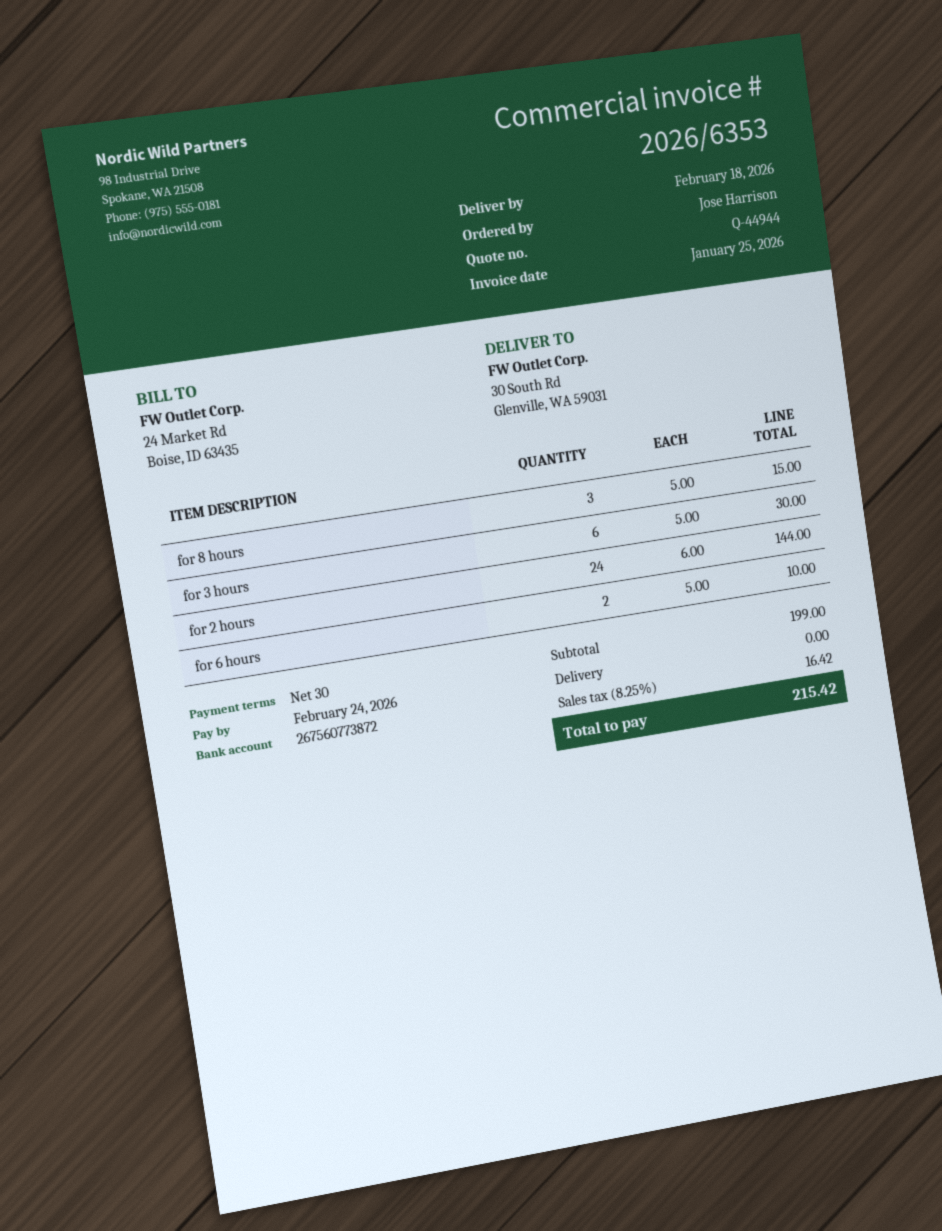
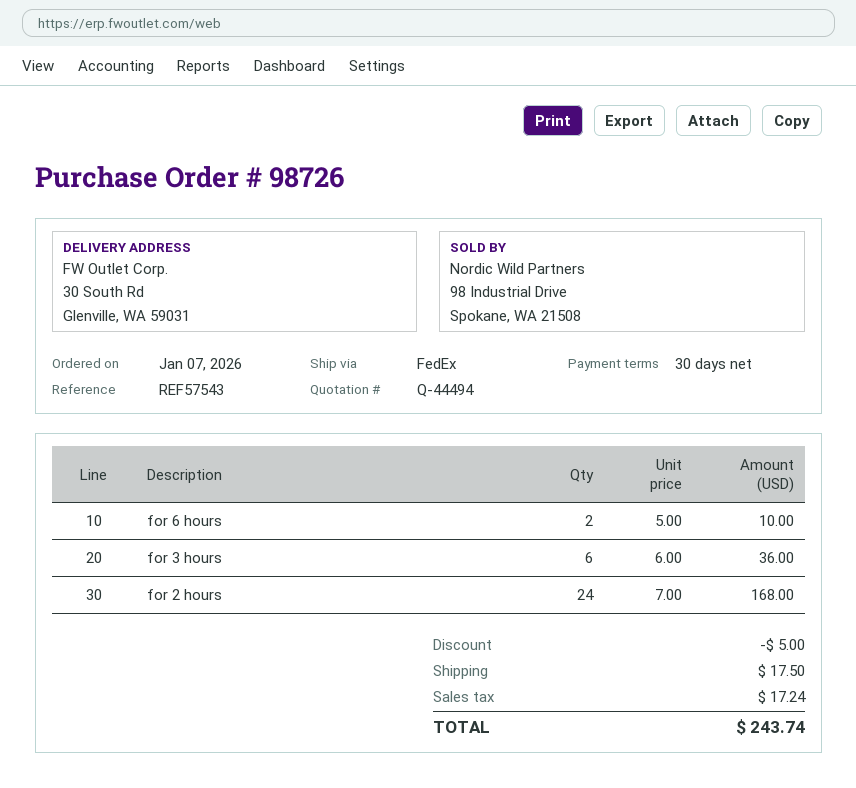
quote number: Q-44944 -> Q-44494
for 8 hours: 3 x 5.00 = 15.00 -> none
for 3 hours: 6 x 5.00 = 30.00 -> 6 x 6.00 = 36.00
for 2 hours: 24 x 6.00 = 144.00 -> 24 x 7.00 = 168.00
discount: none -> 5.00
shipping: 0.00 -> 17.50
tax: 16.42 -> 17.24
total: 215.42 -> 243.74

